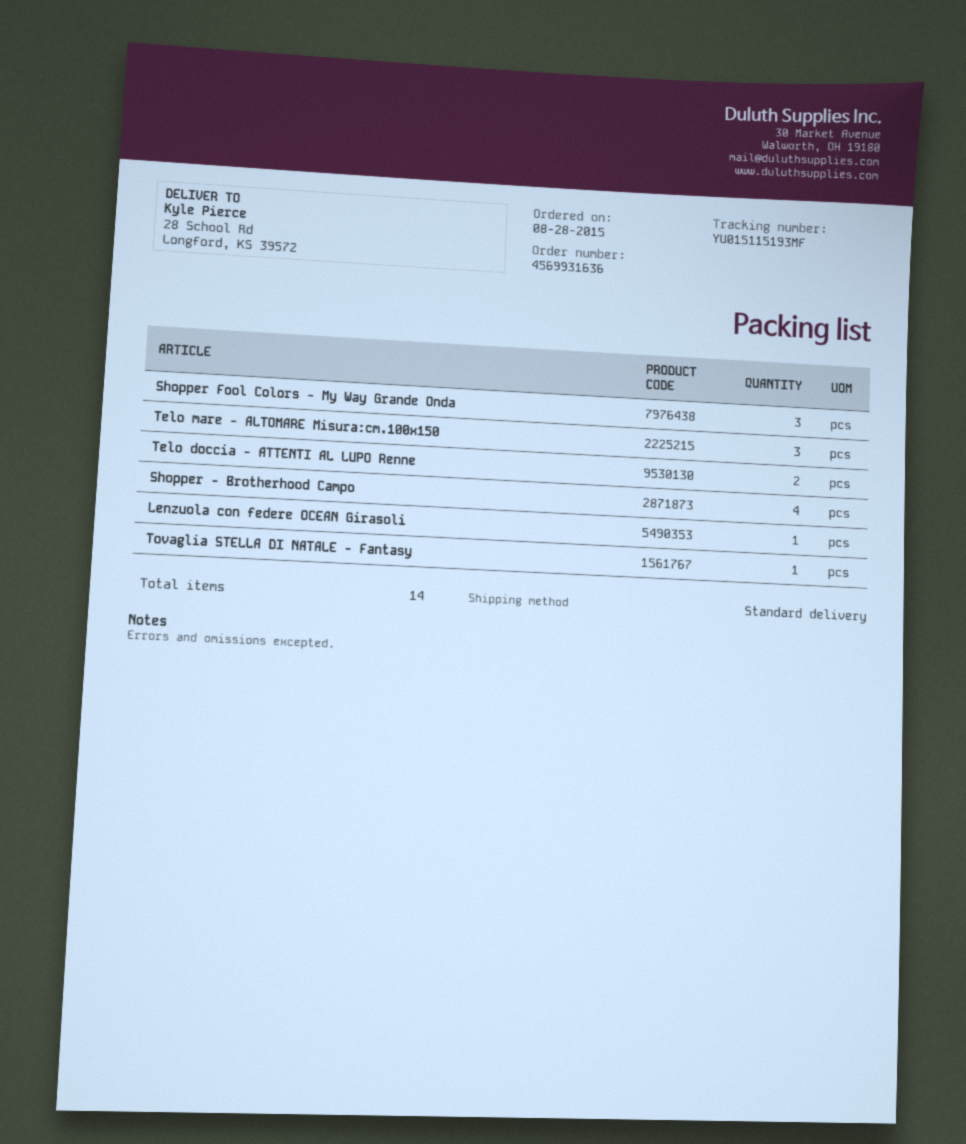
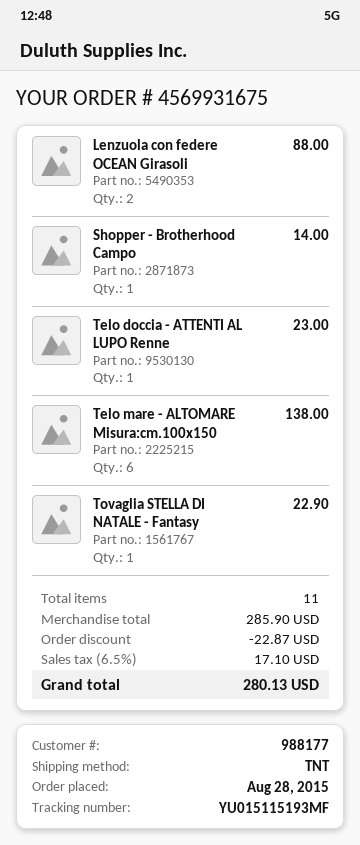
order number: 4569931636 -> 4569931675
shipping method: standard -> TNT
Shopper Fool Colors - My Way Grande Onda: 3 -> none
Telo mare - ALTOMARE Misura:cm.100x150: 3 -> 6
Telo doccia - ATTENTI AL LUPO Renne: 2 -> 1
Shopper - Brotherhood Campo: 4 -> 1
Lenzuola con federe OCEAN Girasoli: 1 -> 2
total quantity: 14 -> 11

